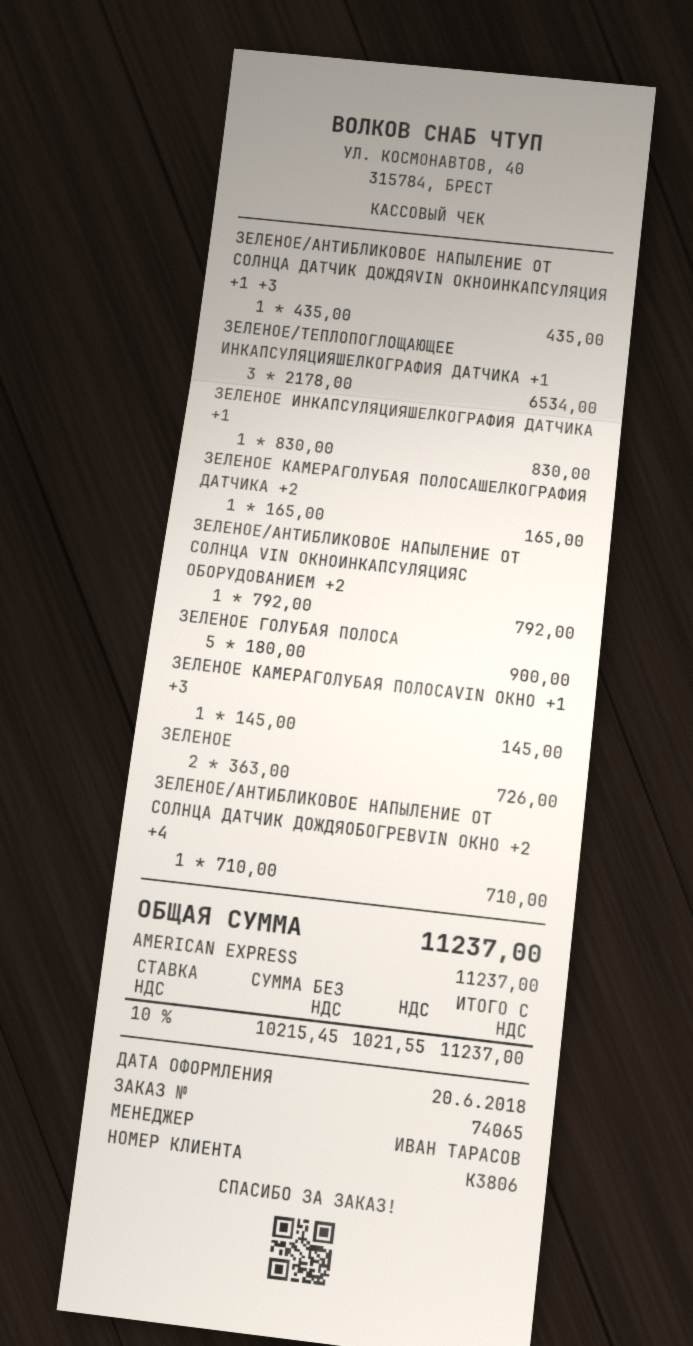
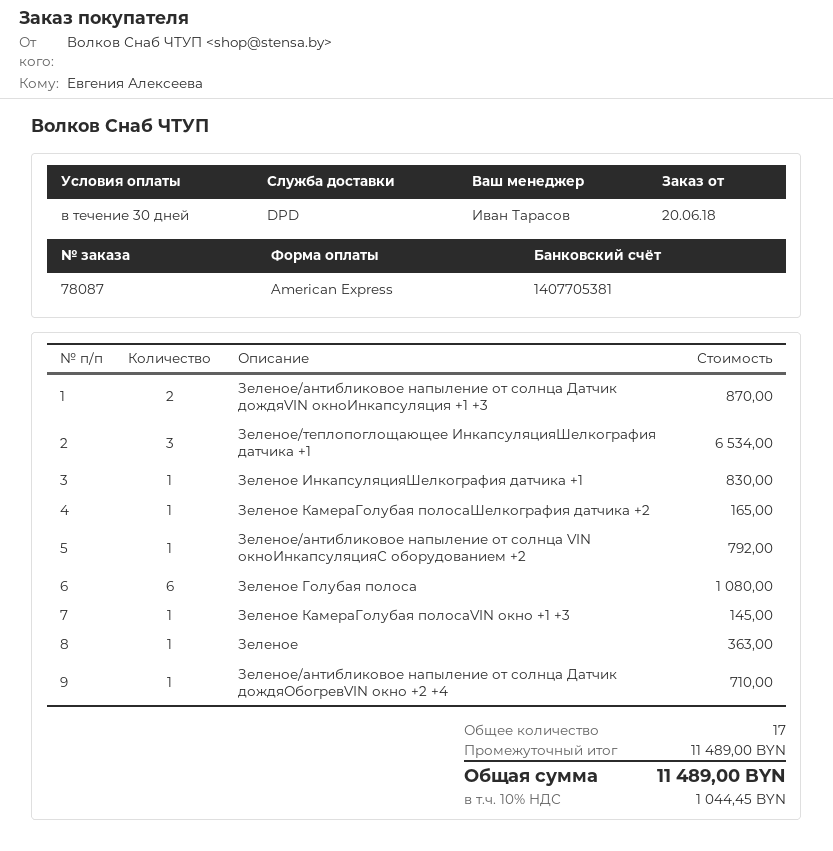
order number: 74065 -> 78087
ЗЕЛЕНОЕ/АНТИБЛИКОВОЕ НАПЫЛЕНИЕ ОТ СОЛНЦА ДАТЧИК ДОЖДЯVIN ОКНОИНКАПСУЛЯЦИЯ +1 +3: 1 for 435.00 -> 2 for 870.00
ЗЕЛЕНОЕ ГОЛУБАЯ ПОЛОСА: 5 for 900.00 -> 6 for 1080.00
ЗЕЛЕНОЕ: 2 for 726.00 -> 1 for 363.00
tax: 10% = 1021.55 -> 10% = 1044.45
total: 11237.00 -> 11489.00

